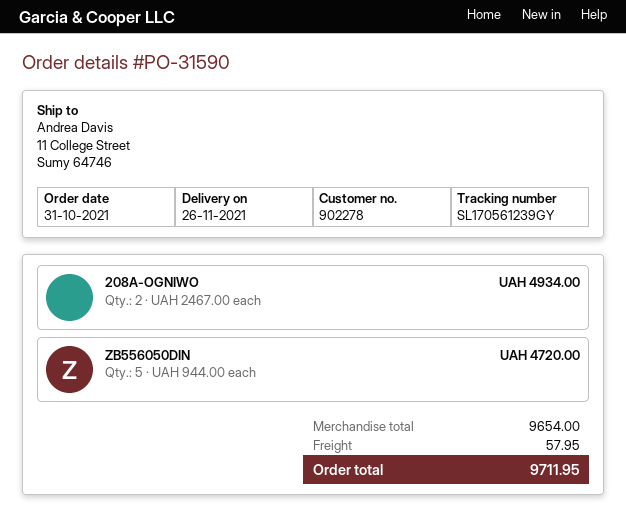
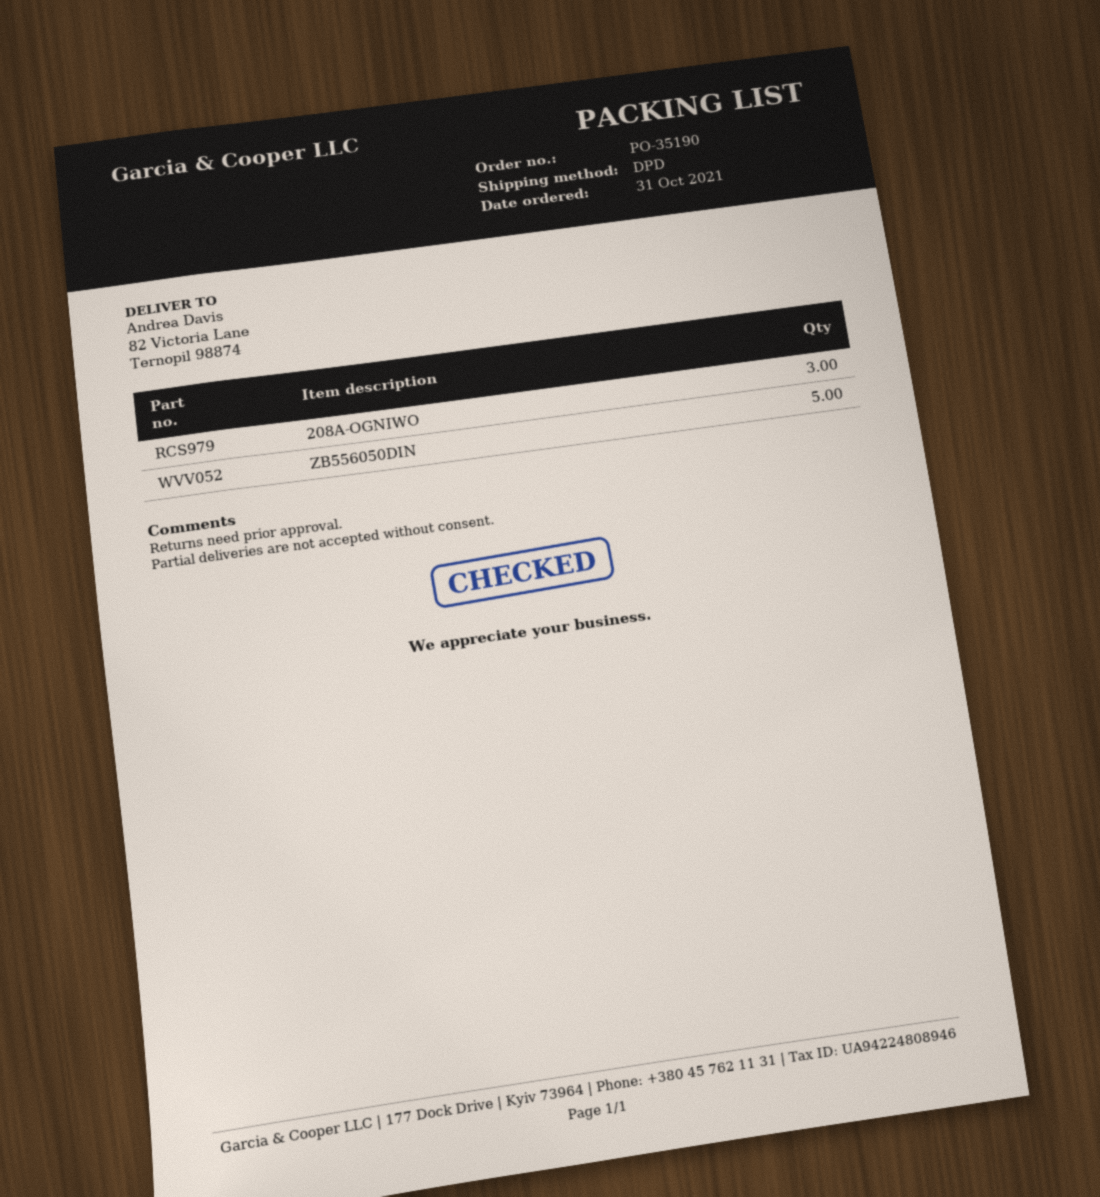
order number: PO-31590 -> PO-35190
ship to: 11 College Street, Sumy 64746 -> 82 Victoria Lane, Ternopil 98874
208A-OGNIWO: 2 -> 3

